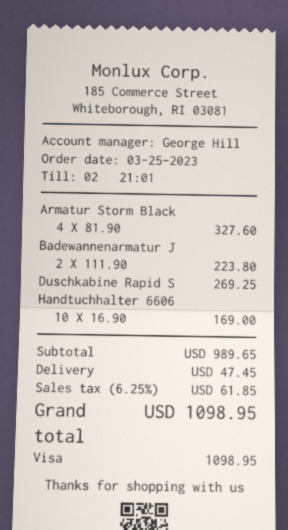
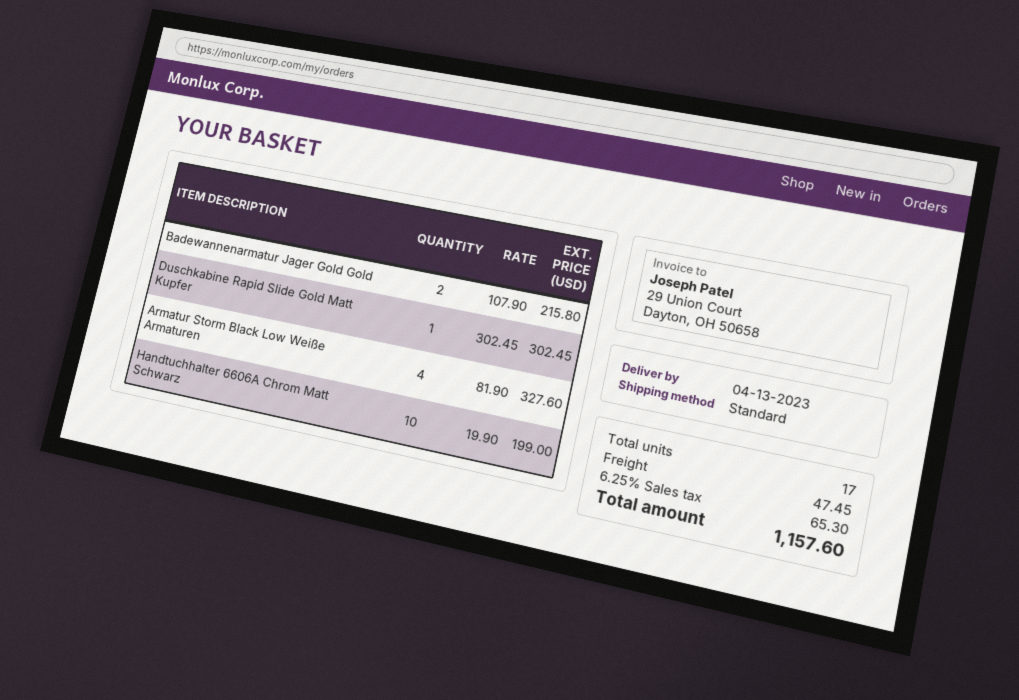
Badewannenarmatur J: 2 x 111.90 = 223.80 -> 2 x 107.90 = 215.80
Duschkabine Rapid S: 1 x 269.25 = 269.25 -> 1 x 302.45 = 302.45
Handtuchhalter 6606: 10 x 16.90 = 169.00 -> 10 x 19.90 = 199.00
tax: 6.25% = 61.85 -> 6.25% = 65.30
total: 1098.95 -> 1157.60

